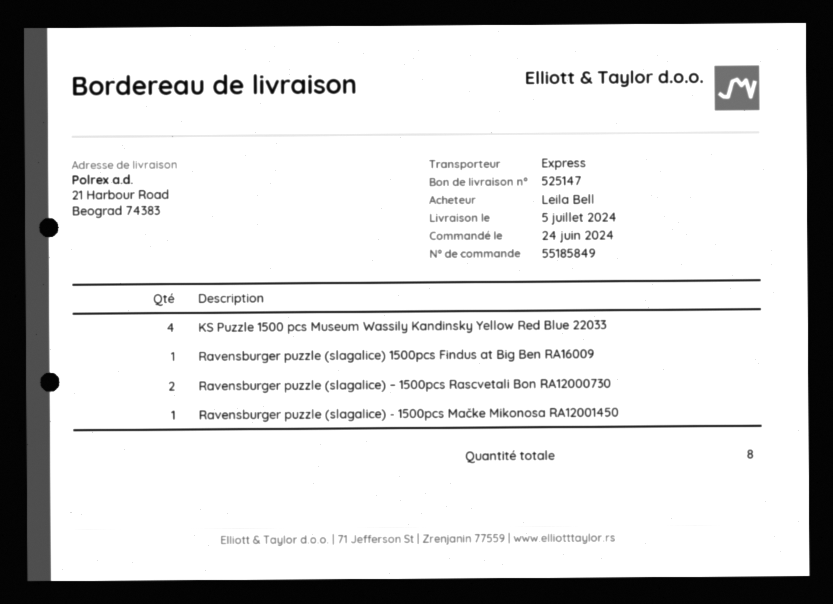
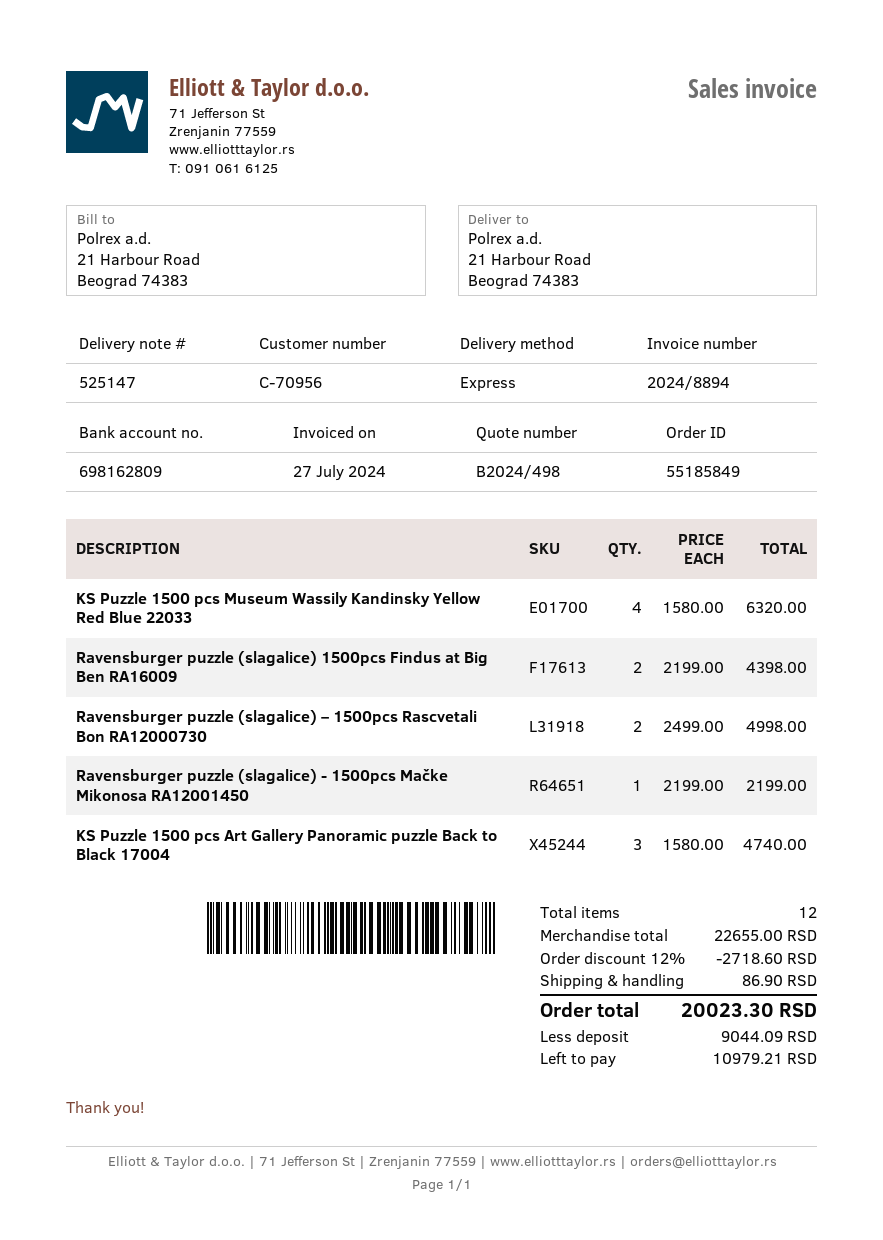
Ravensburger puzzle (slagalice) 1500pcs Findus at Big Ben RA16009: 1 -> 2
KS Puzzle 1500 pcs Art Gallery Panoramic puzzle Back to Black 17004: none -> 3
total quantity: 8 -> 12

